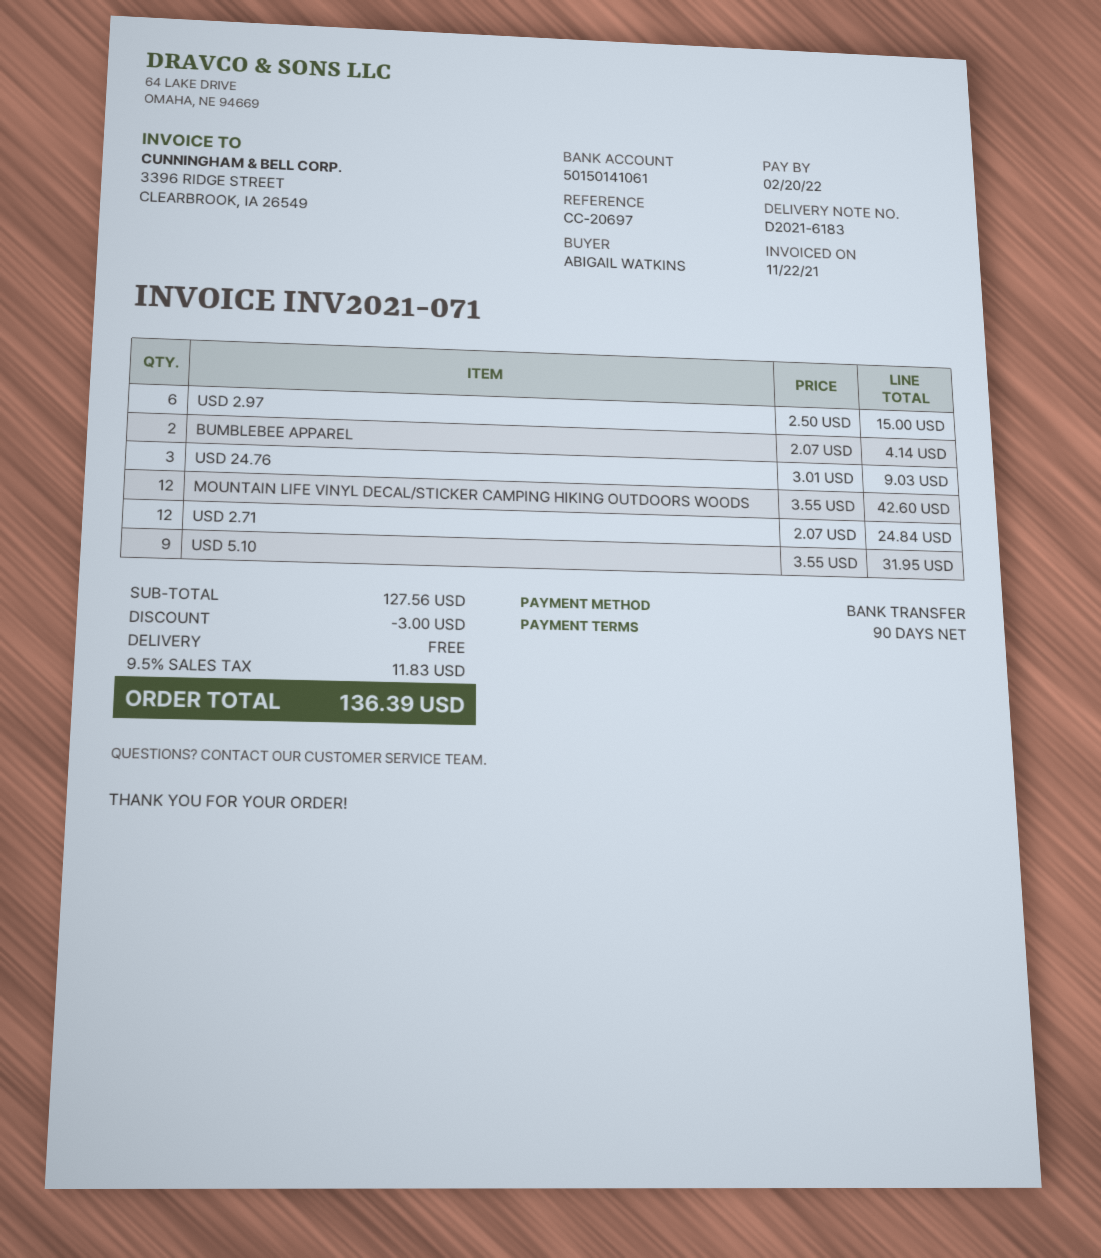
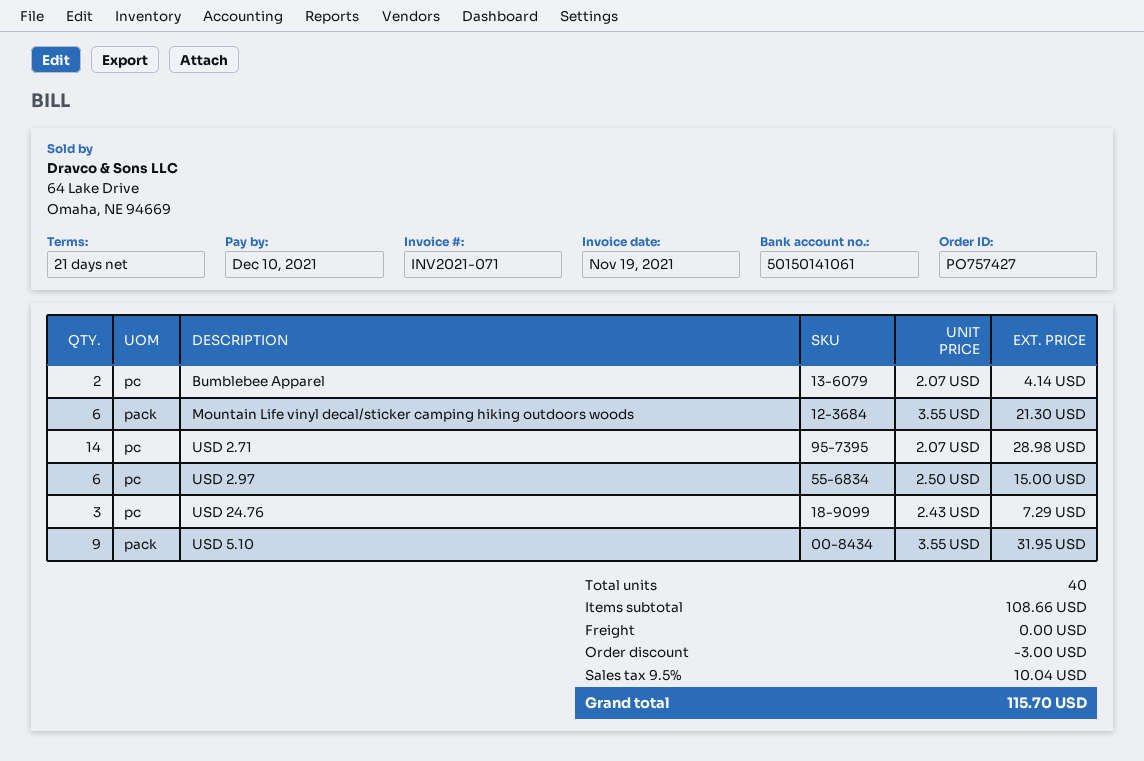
invoice date: 2021-11-22 -> 2021-11-19
payment terms: 90 days -> 21 days
due date: 2022-02-20 -> 2021-12-10
USD 24.76: 3 x 3.01 = 9.03 -> 3 x 2.43 = 7.29
MOUNTAIN LIFE VINYL DECAL/STICKER CAMPING HIKING OUTDOORS WOODS: 12 x 3.55 = 42.60 -> 6 x 3.55 = 21.30
USD 2.71: 12 x 2.07 = 24.84 -> 14 x 2.07 = 28.98
subtotal: 127.56 -> 108.66
tax: 9.5% = 11.83 -> 9.5% = 10.04
total: 136.39 -> 115.70

